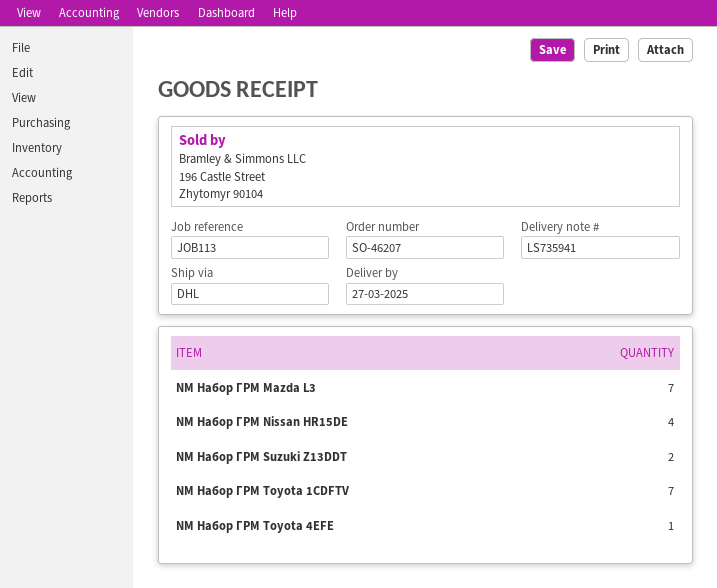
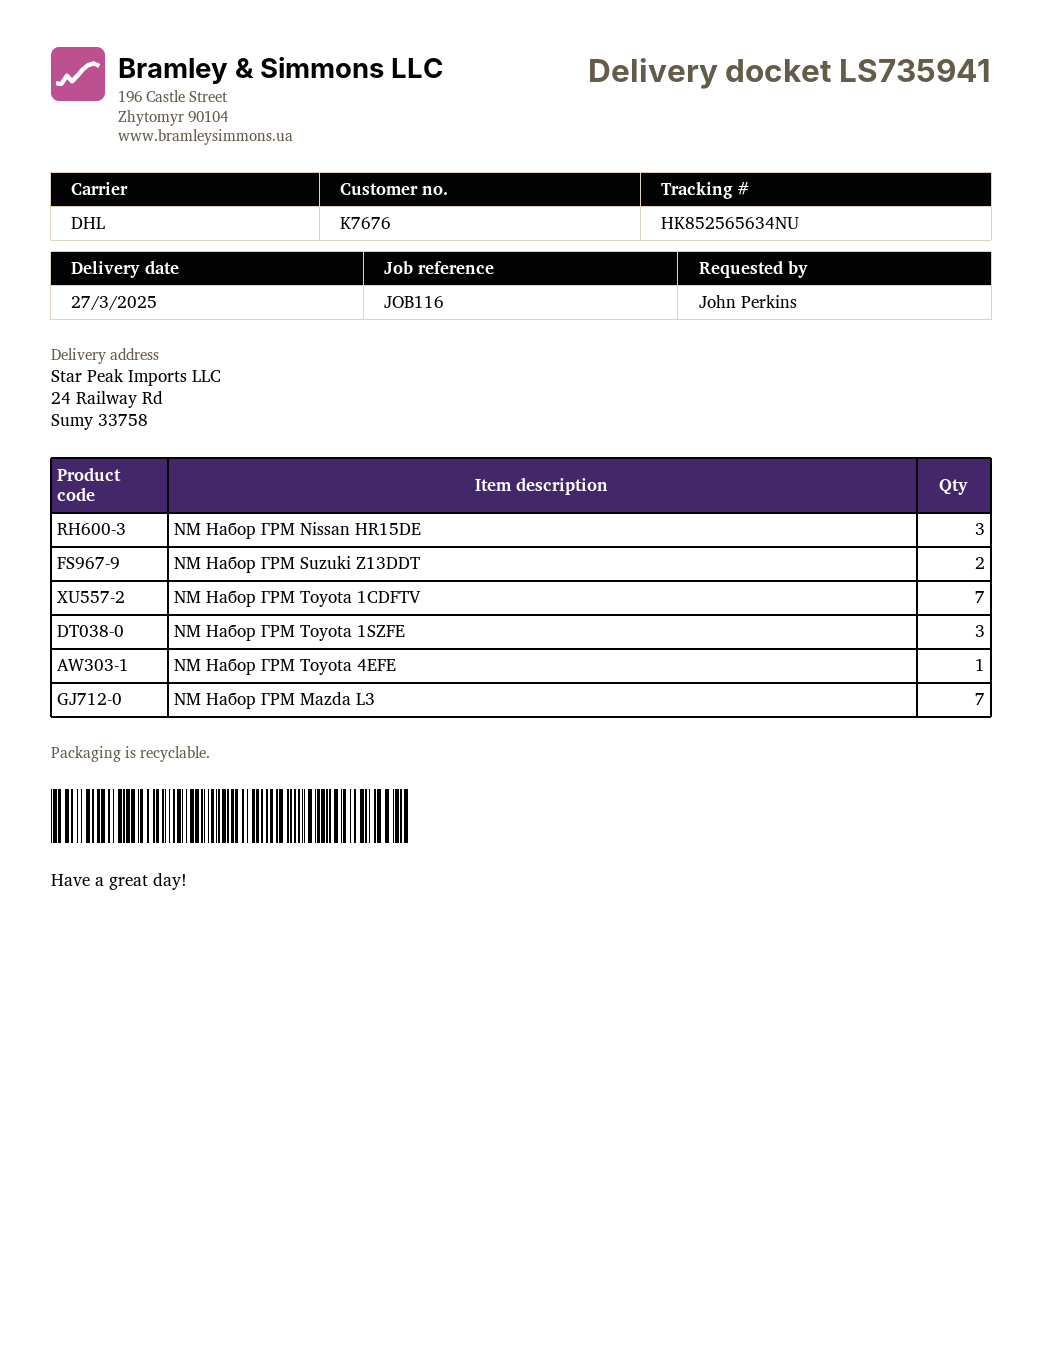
reference: JOB113 -> JOB116
NM Набор ГРМ Nissan HR15DE: 4 -> 3
NM Набор ГРМ Toyota 1SZFE: none -> 3

